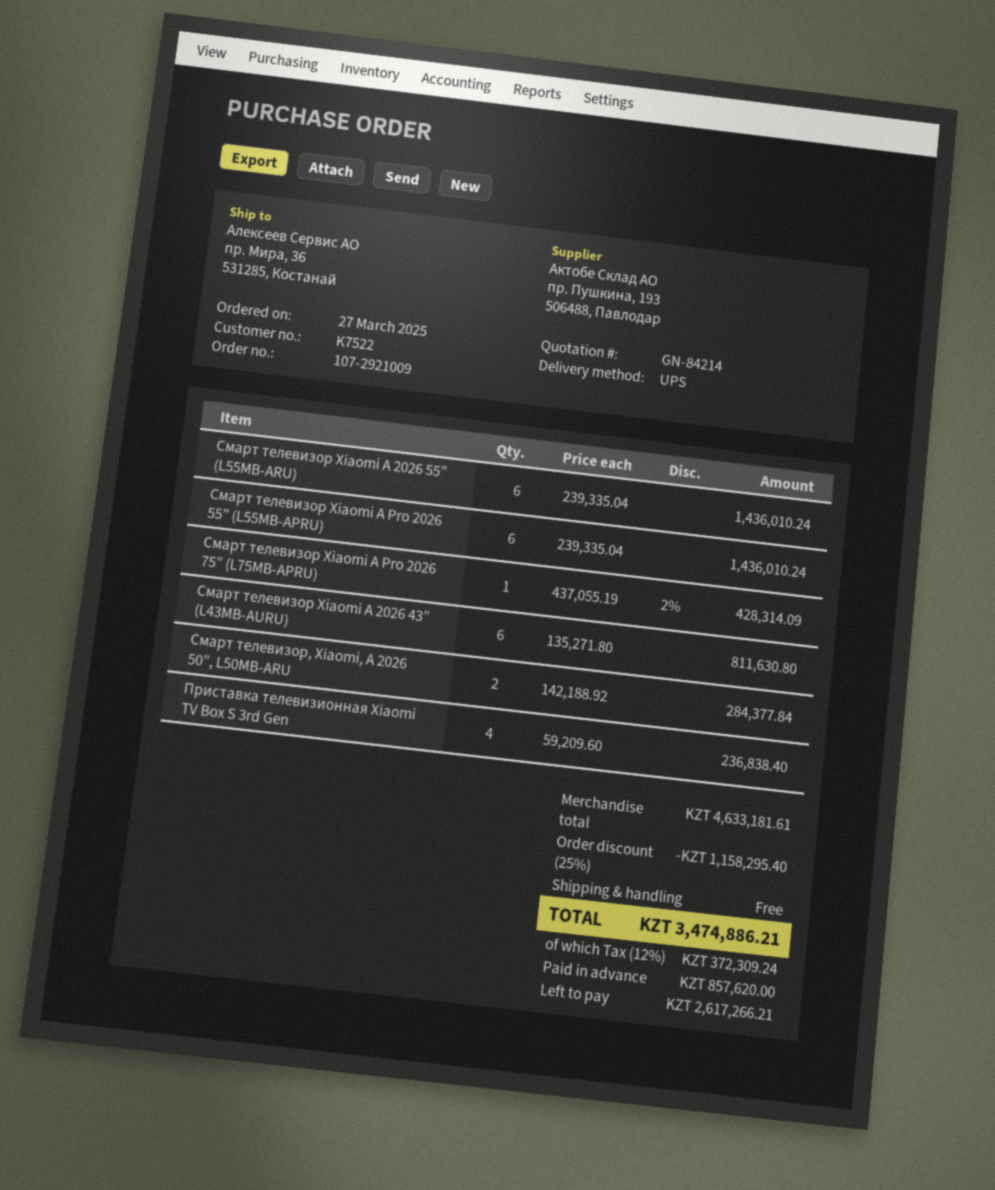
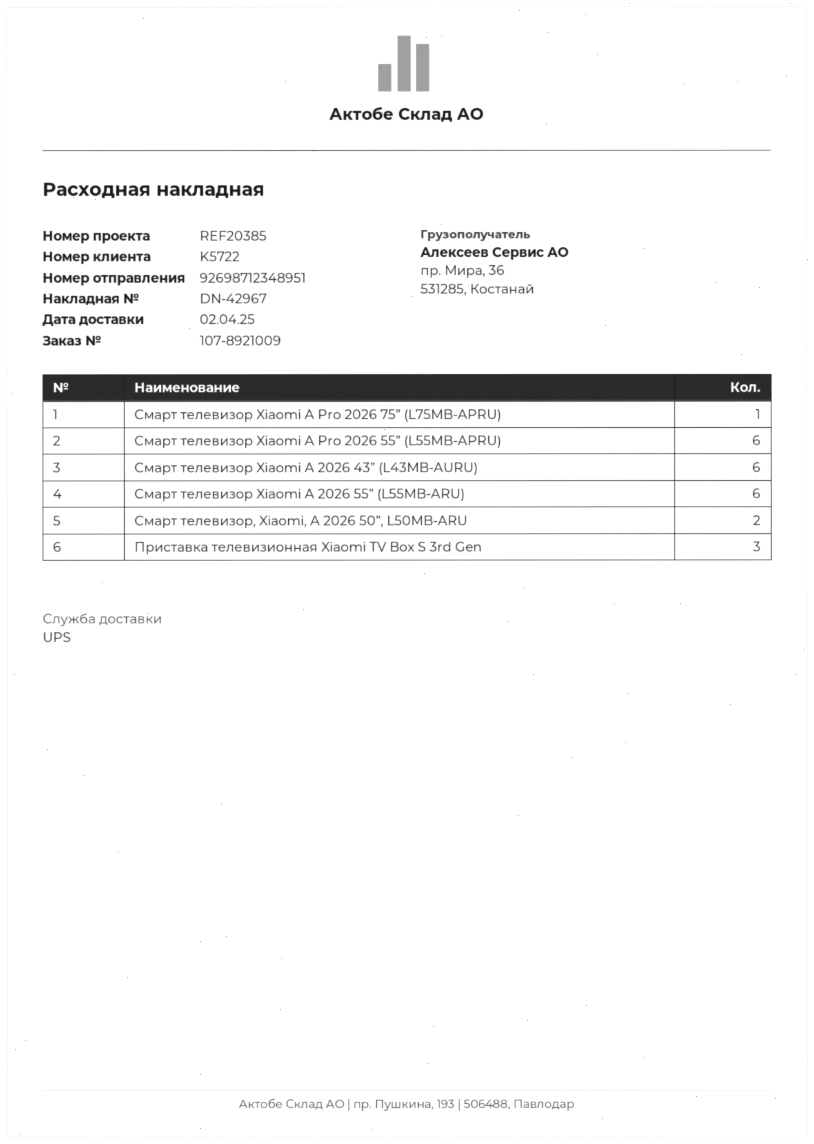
order number: 107-2921009 -> 107-8921009
customer number: K7522 -> K5722
Приставка телевизионная Xiaomi TV Box S 3rd Gen: 4 -> 3

